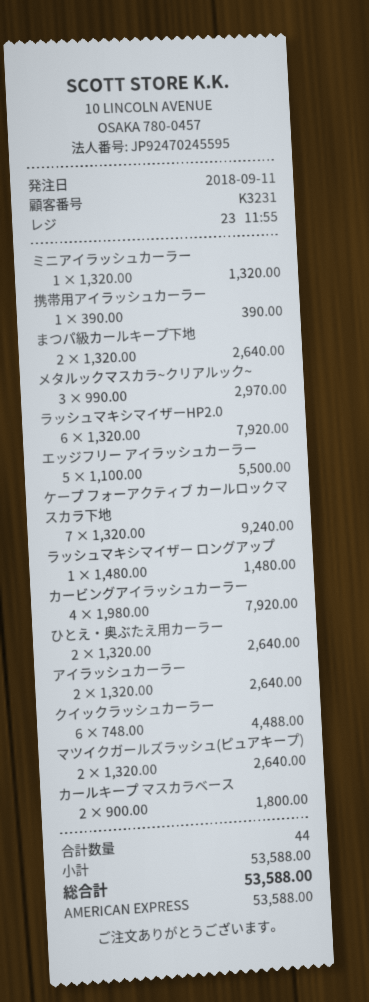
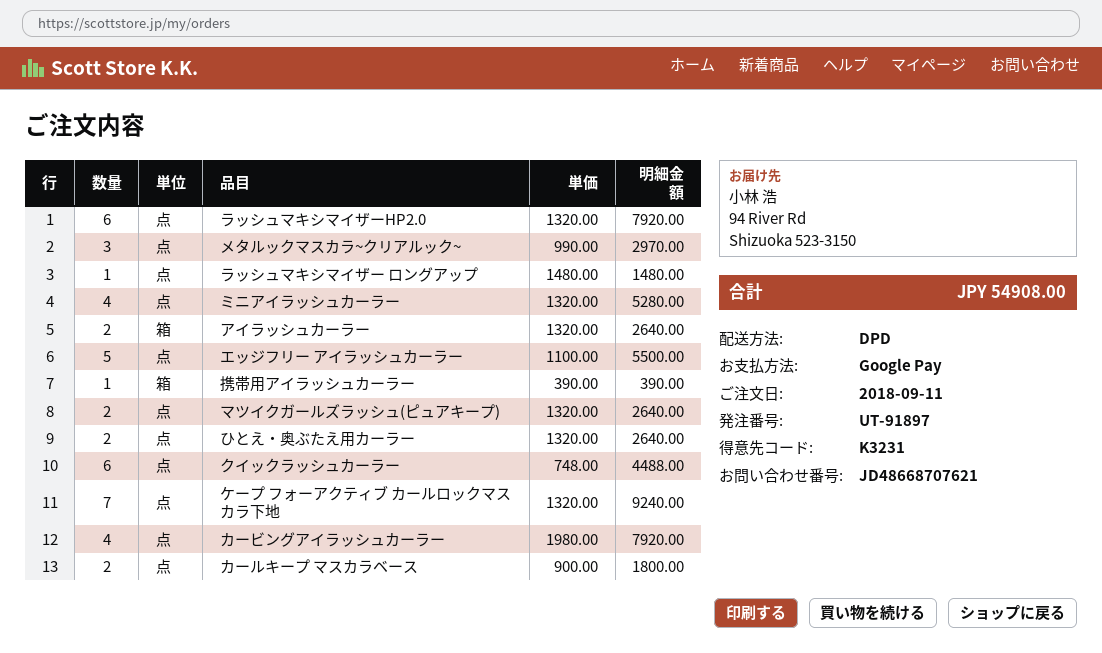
payment method: American Express -> Google Pay
ミニアイラッシュカーラー: 1 x 1320.00 = 1320.00 -> 4 x 1320.00 = 5280.00
まつパ級カールキープ下地: 2 x 1320.00 = 2640.00 -> none
total: 53588.00 -> 54908.00

